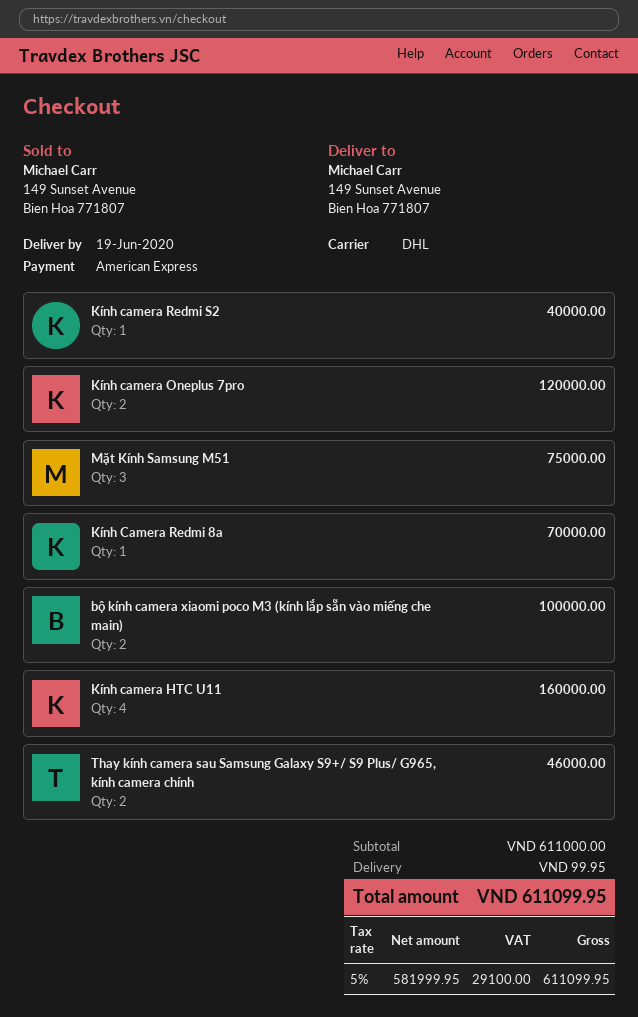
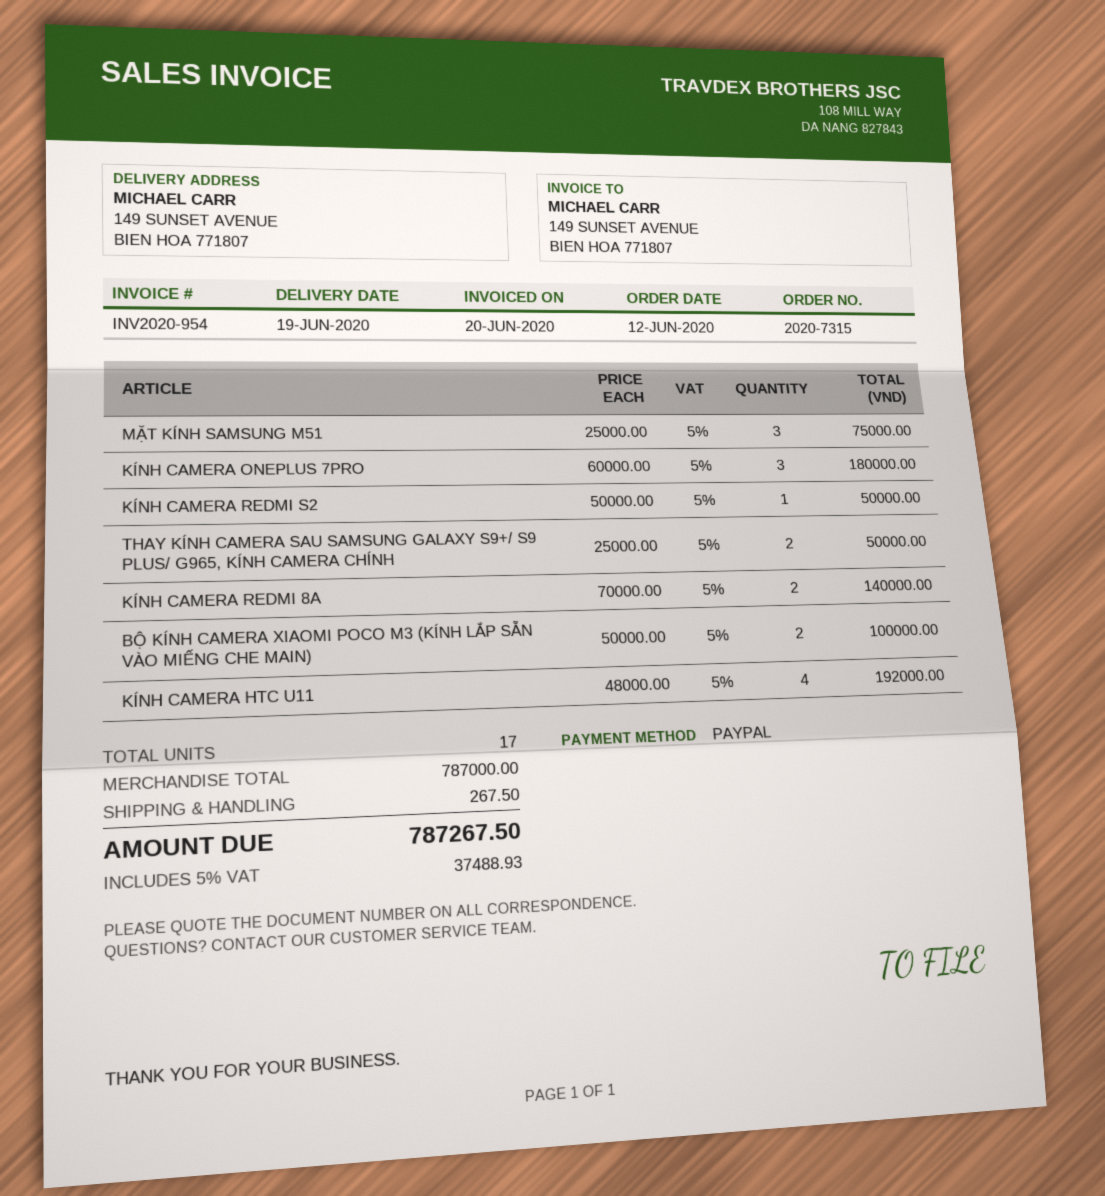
payment method: American Express -> PayPal
Kính camera Redmi S2: 1 for 40000.00 -> 1 for 50000.00
Kính camera Oneplus 7pro: 2 for 120000.00 -> 3 for 180000.00
Kính Camera Redmi 8a: 1 for 70000.00 -> 2 for 140000.00
Kính camera HTC U11: 4 for 160000.00 -> 4 for 192000.00
Thay kính camera sau Samsung Galaxy S9+/ S9 Plus/ G965, kính camera chính: 2 for 46000.00 -> 2 for 50000.00
subtotal: 611000.00 -> 787000.00
shipping: 99.95 -> 267.50
tax: 5% = 29100.00 -> 5% = 37488.93
total: 611099.95 -> 787267.50

